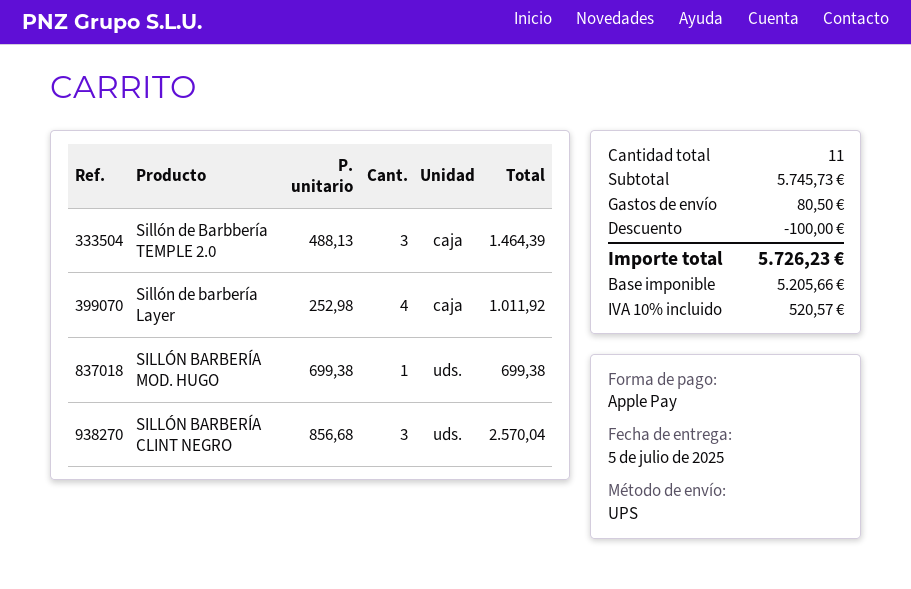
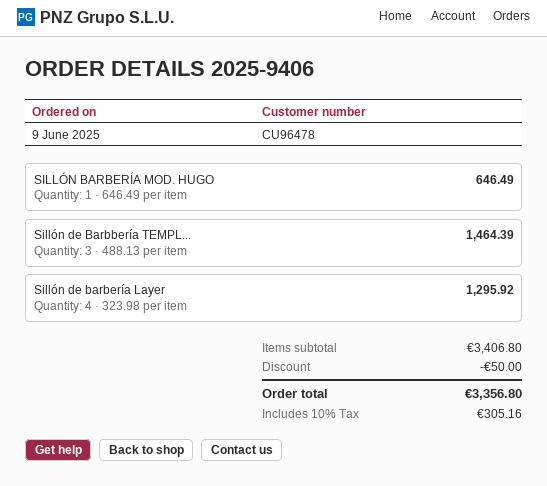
Sillón de barbería Layer: 4 x 252.98 = 1011.92 -> 4 x 323.98 = 1295.92
SILLÓN BARBERÍA MOD. HUGO: 1 x 699.38 = 699.38 -> 1 x 646.49 = 646.49
SILLÓN BARBERÍA CLINT NEGRO: 3 x 856.68 = 2570.04 -> none
subtotal: 5745.73 -> 3406.80
discount: 100.00 -> 50.00
shipping: 80.50 -> none
tax: 10% = 520.57 -> 10% = 305.16
total: 5726.23 -> 3356.80

